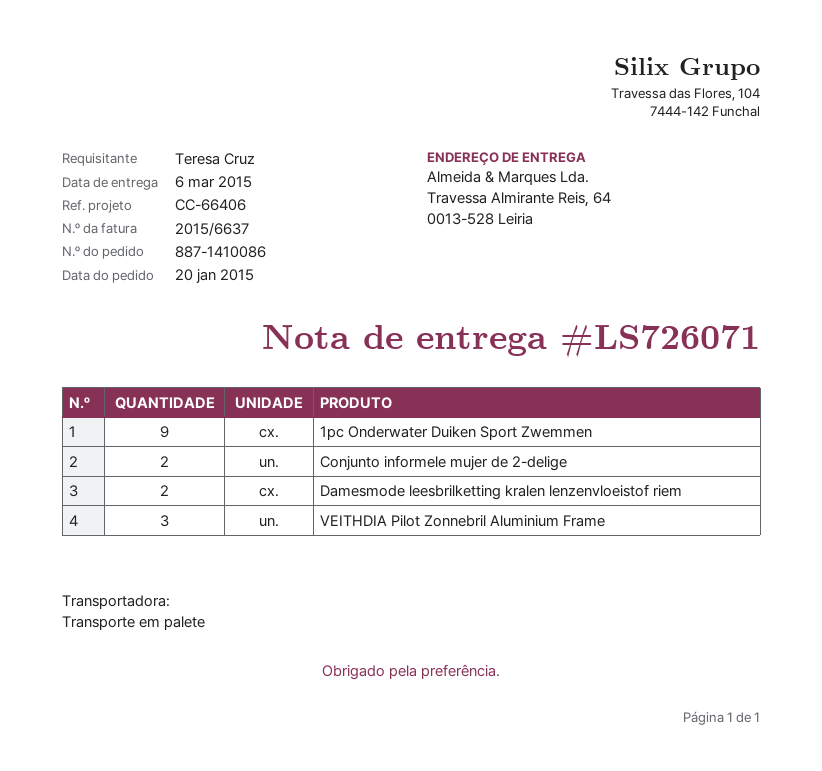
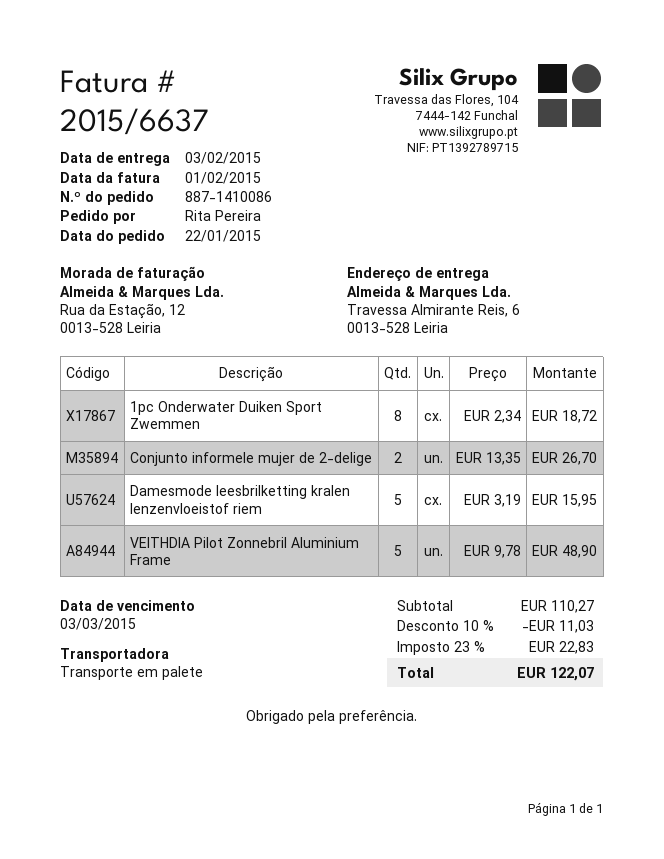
order date: 2015-01-20 -> 2015-01-22
delivery date: 2015-03-06 -> 2015-02-03
ordered by: Teresa Cruz -> Rita Pereira
ship to: Travessa Almirante Reis, 64, 0013-528 Leiria -> Travessa Almirante Reis, 6, 0013-528 Leiria
1pc Onderwater Duiken Sport Zwemmen: 9 -> 8
Damesmode leesbrilketting kralen lenzenvloeistof riem: 2 -> 5
VEITHDIA Pilot Zonnebril Aluminium Frame: 3 -> 5

